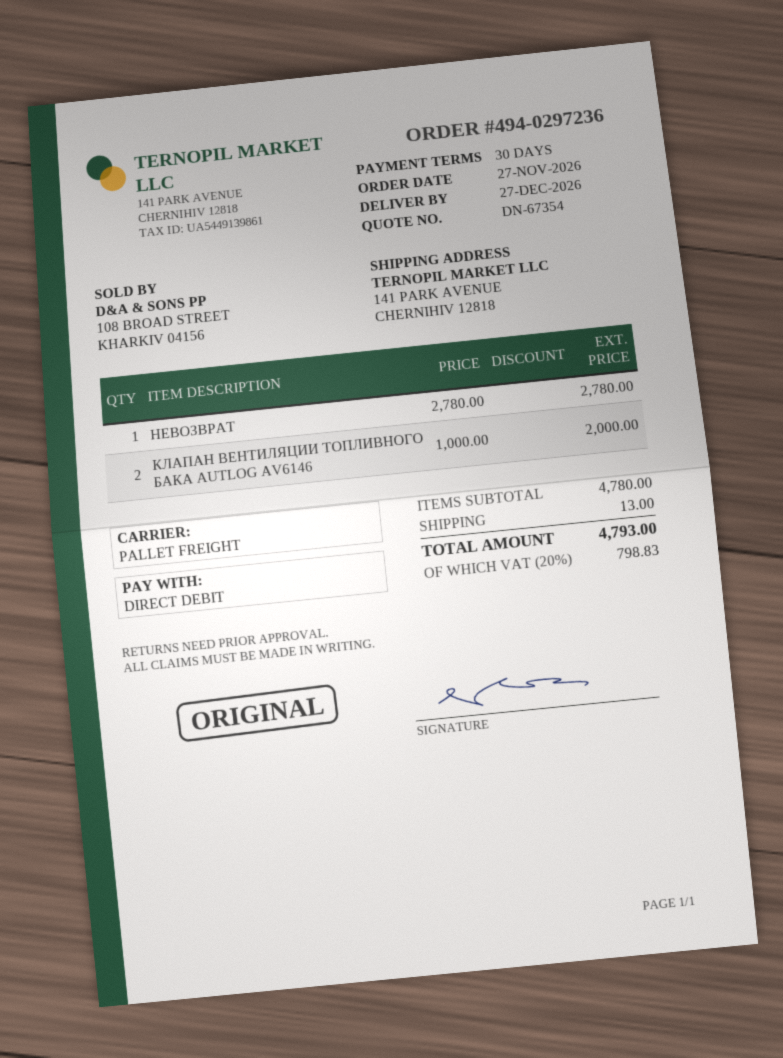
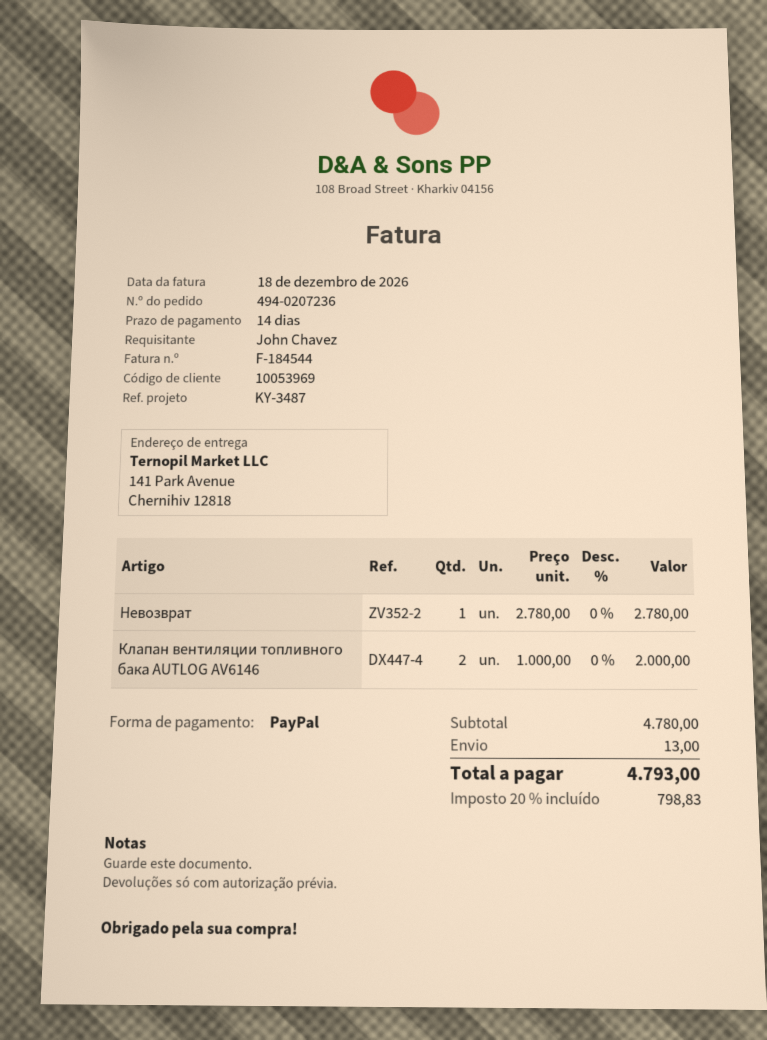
order number: 494-0297236 -> 494-0207236
payment terms: 30 days -> 14 days
payment method: direct debit -> PayPal

